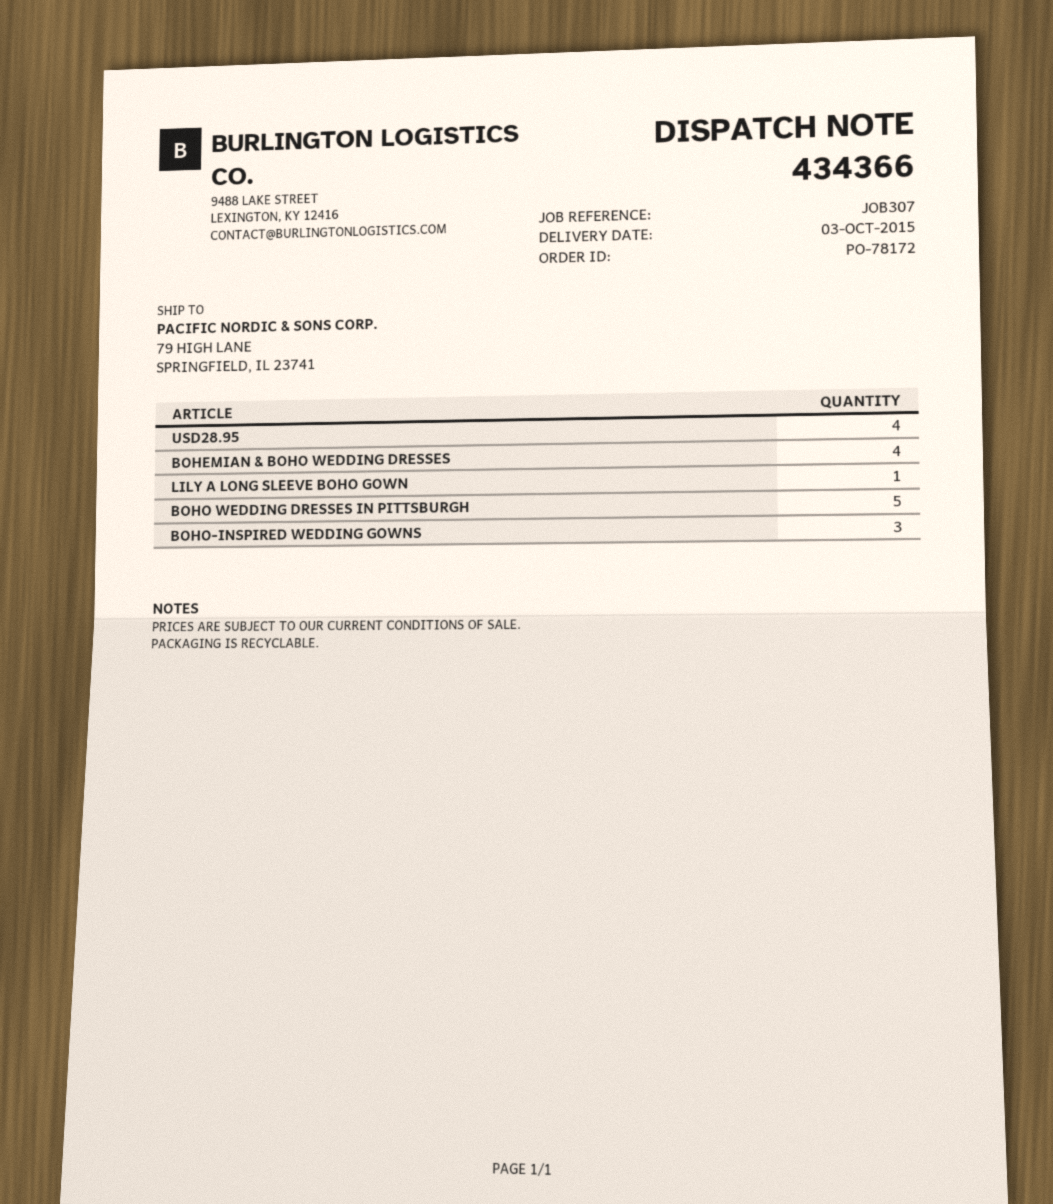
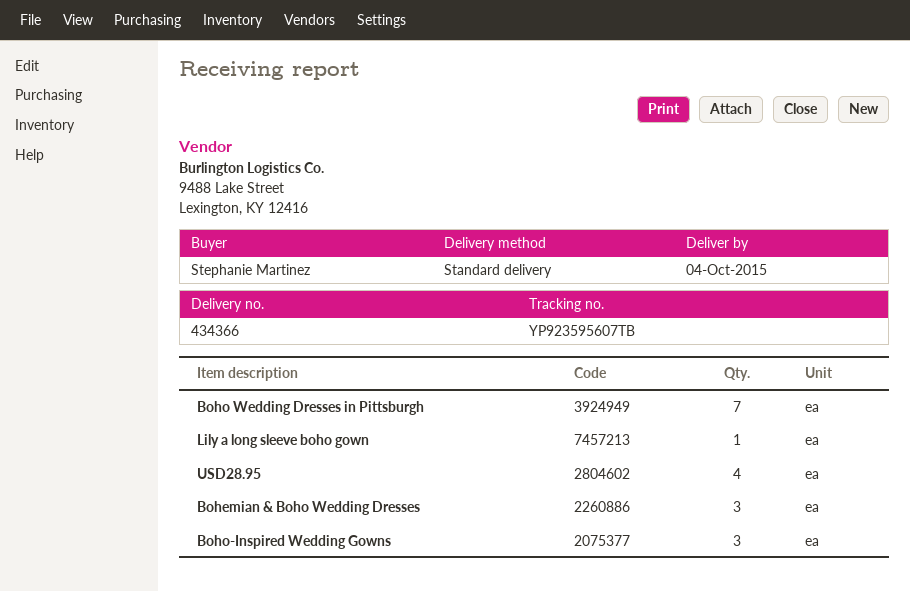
delivery date: 2015-10-03 -> 2015-10-04
BOHEMIAN & BOHO WEDDING DRESSES: 4 -> 3
BOHO WEDDING DRESSES IN PITTSBURGH: 5 -> 7

